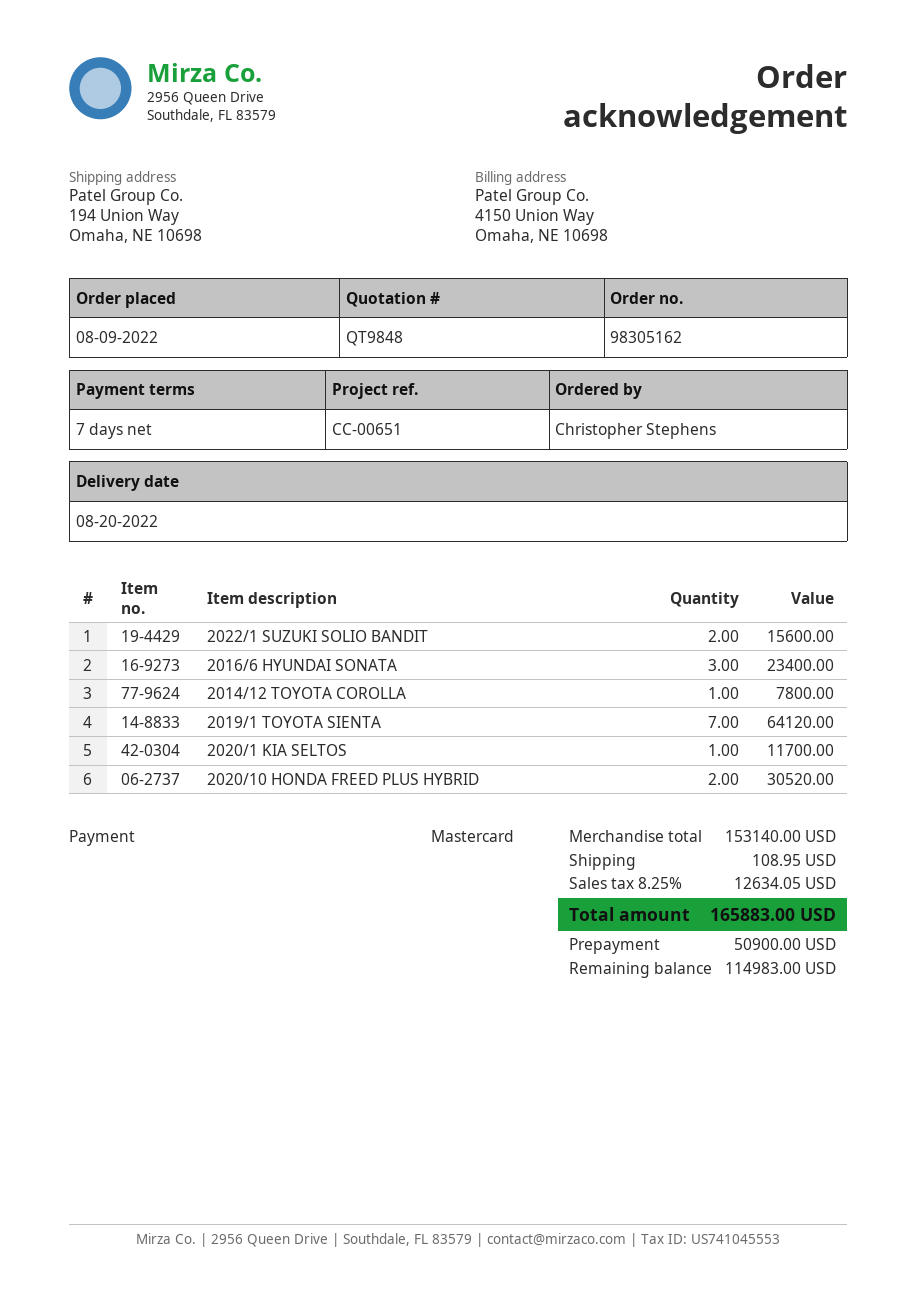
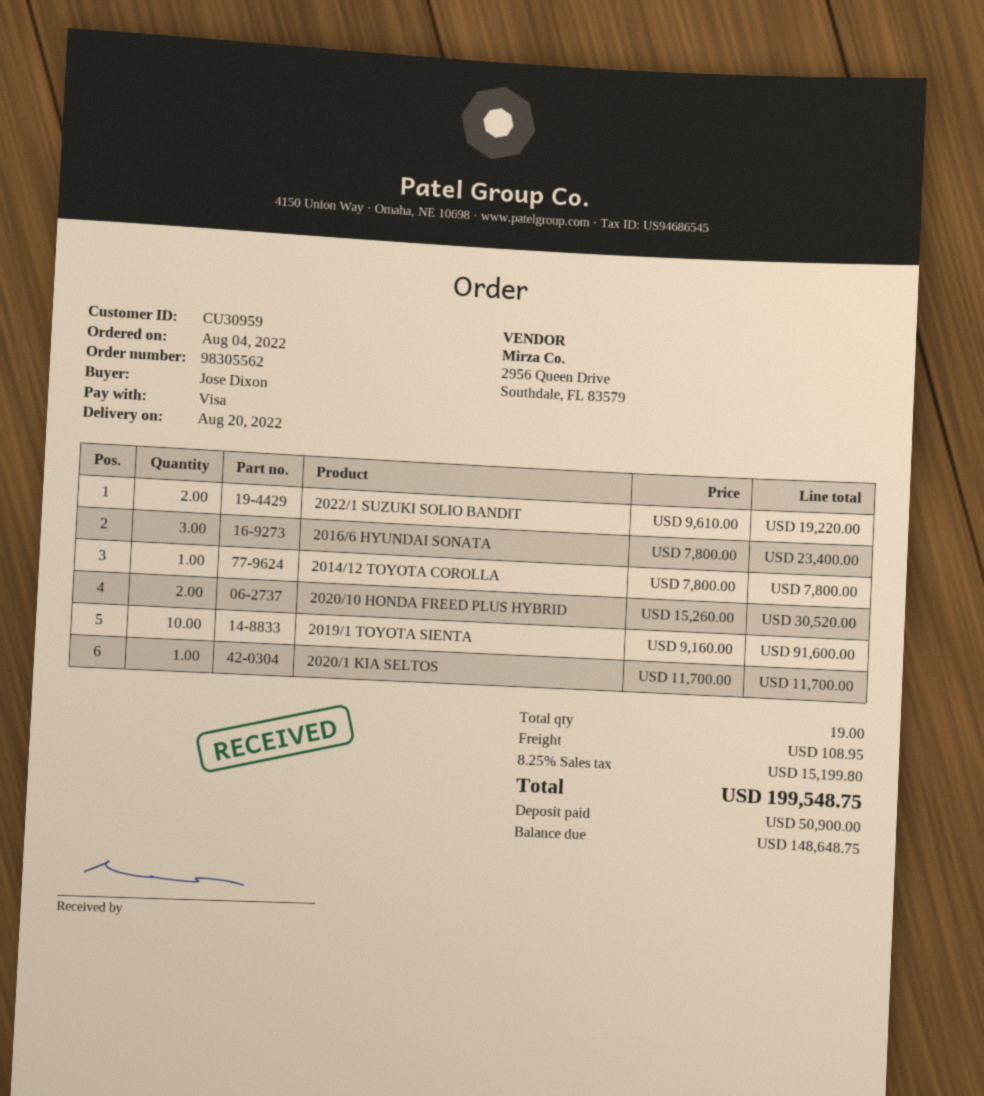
order number: 98305162 -> 98305562
order date: 2022-08-09 -> 2022-08-04
ordered by: Christopher Stephens -> Jose Dixon
payment method: Mastercard -> Visa
2022/1 SUZUKI SOLIO BANDIT: 2 for 15600.00 -> 2 for 19220.00
2019/1 TOYOTA SIENTA: 7 for 64120.00 -> 10 for 91600.00
tax: 8.25% = 12634.05 -> 8.25% = 15199.80
total: 165883.00 -> 199548.75
balance: 114983.00 -> 148648.75

